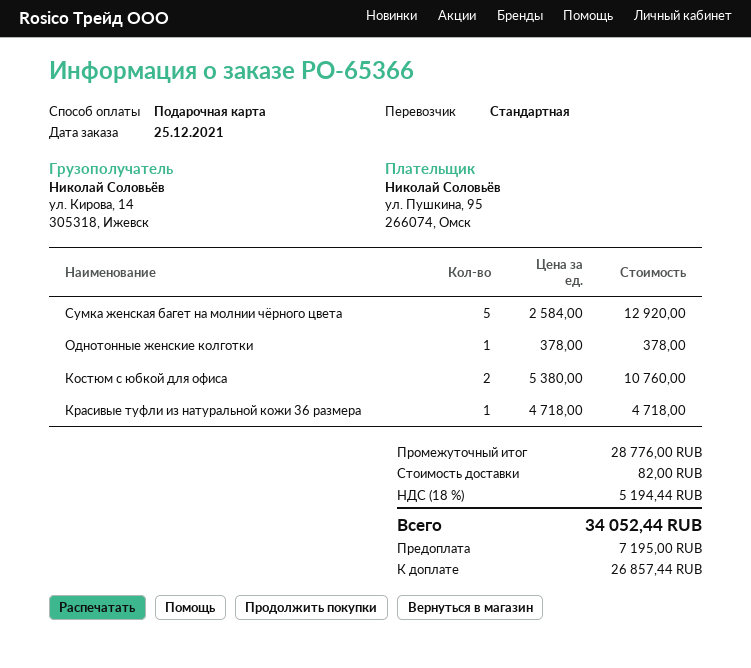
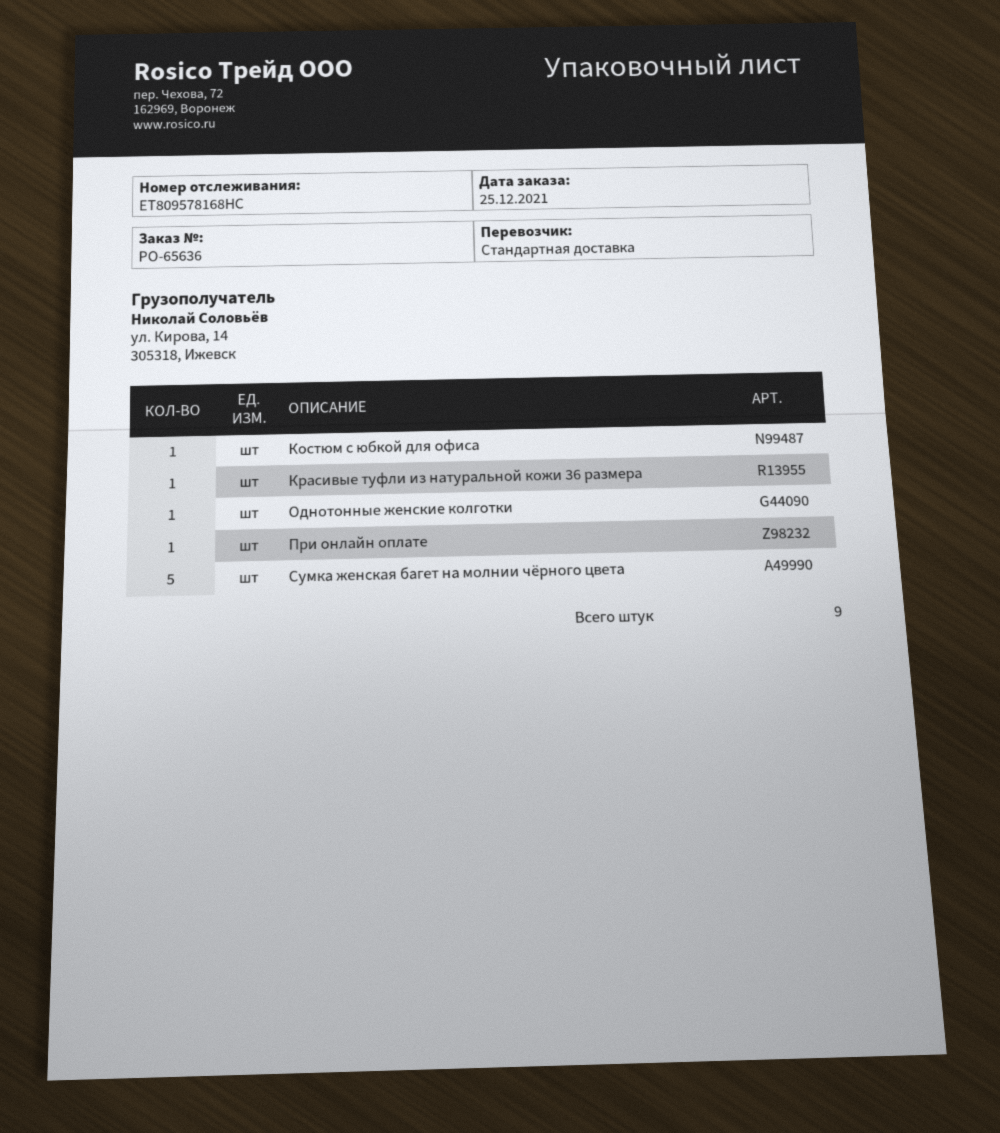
order number: PO-65366 -> PO-65636
Костюм с юбкой для офиса: 2 -> 1
При онлайн оплате: none -> 1

